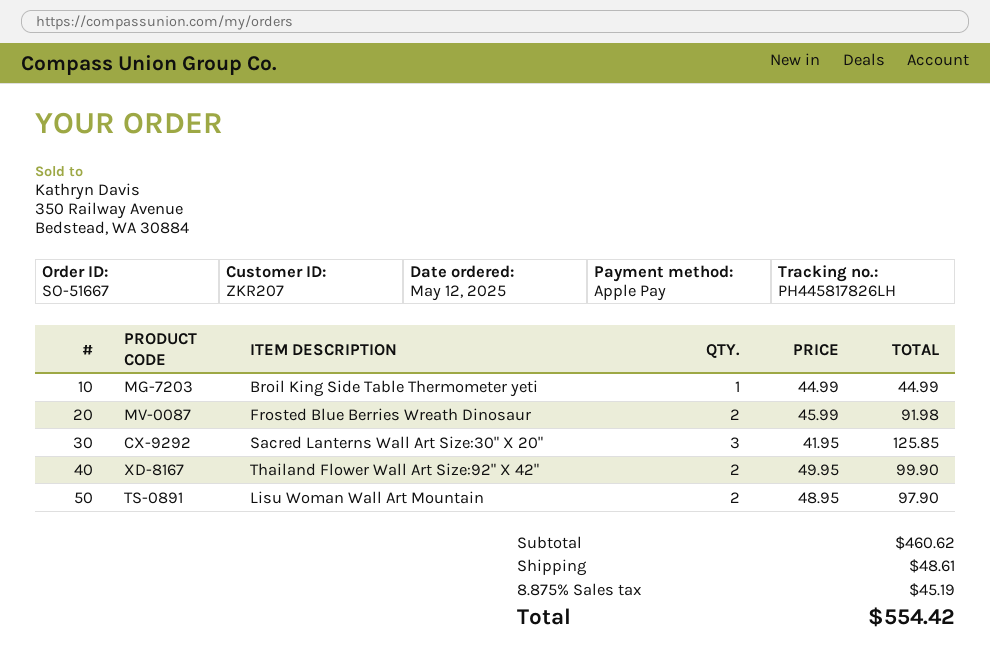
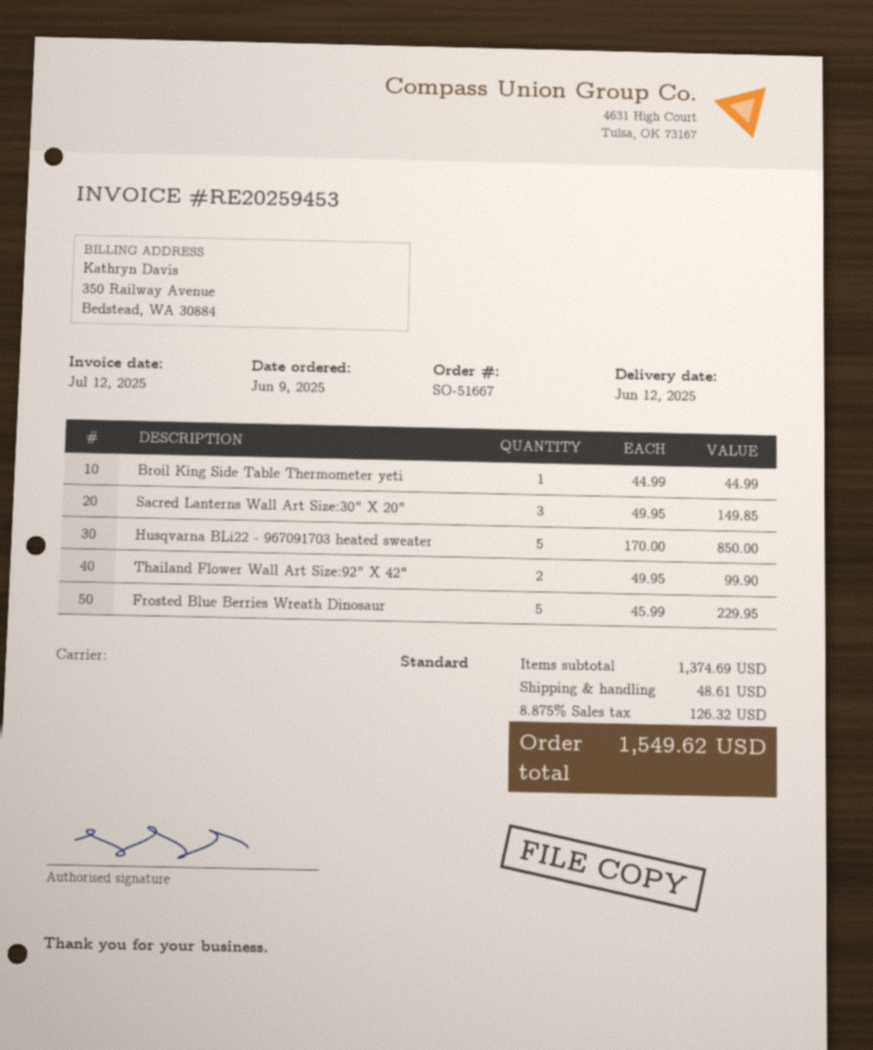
order date: 2025-05-12 -> 2025-06-09
Frosted Blue Berries Wreath Dinosaur: 2 x 45.99 = 91.98 -> 5 x 45.99 = 229.95
Sacred Lanterns Wall Art Size:30" X 20": 3 x 41.95 = 125.85 -> 3 x 49.95 = 149.85
Lisu Woman Wall Art Mountain: 2 x 48.95 = 97.90 -> none
Husqvarna BLi22 - 967091703 heated sweater: none -> 5 x 170.00 = 850.00
subtotal: 460.62 -> 1374.69
tax: 8.875% = 45.19 -> 8.875% = 126.32
total: 554.42 -> 1549.62

